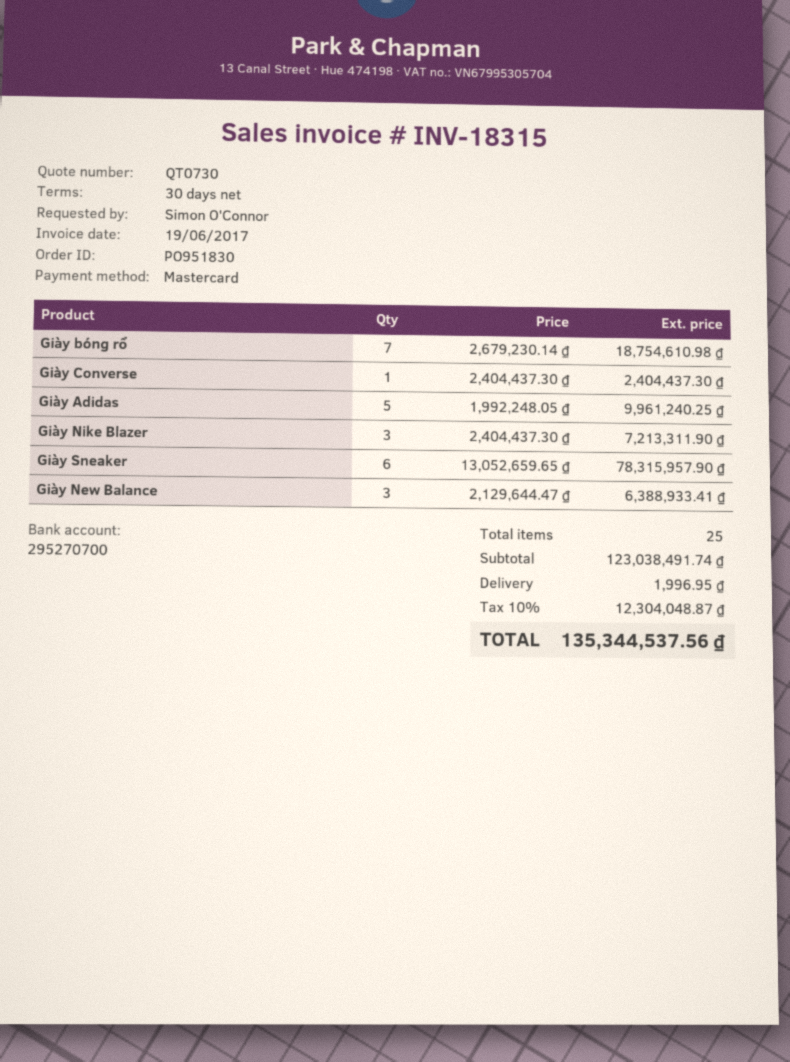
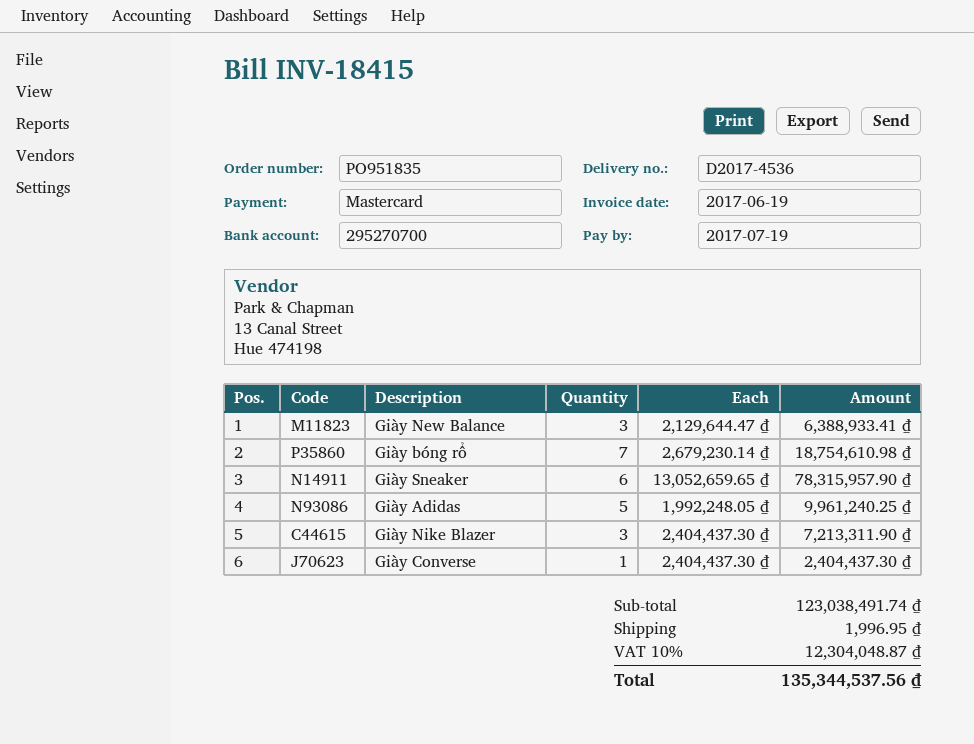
order number: PO951830 -> PO951835
invoice number: INV-18315 -> INV-18415

